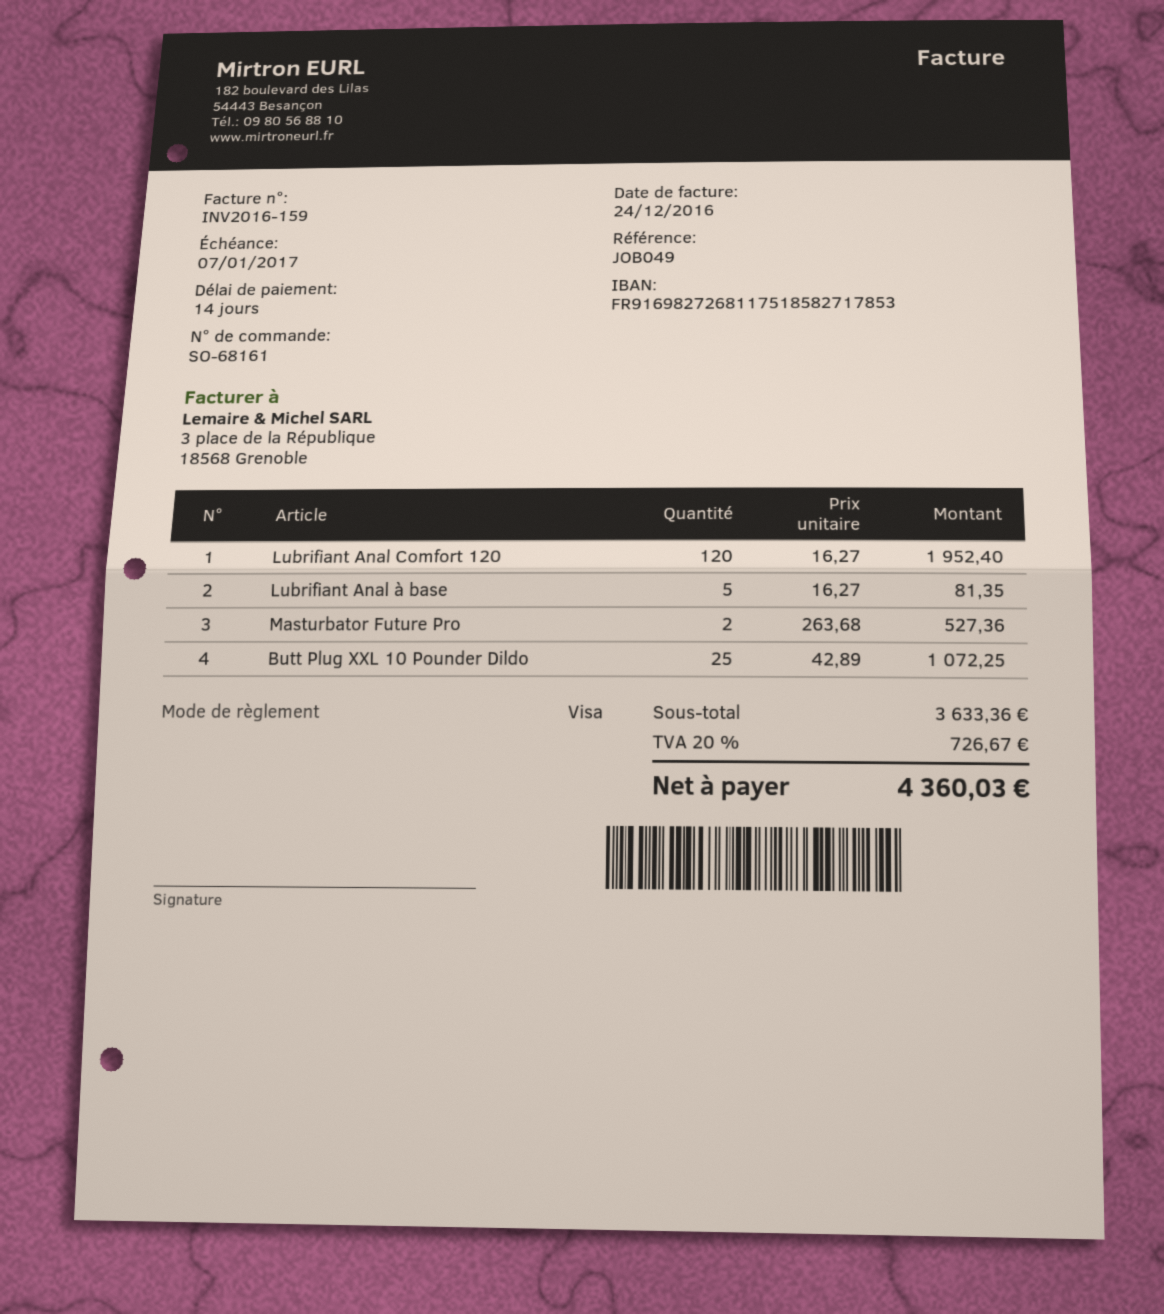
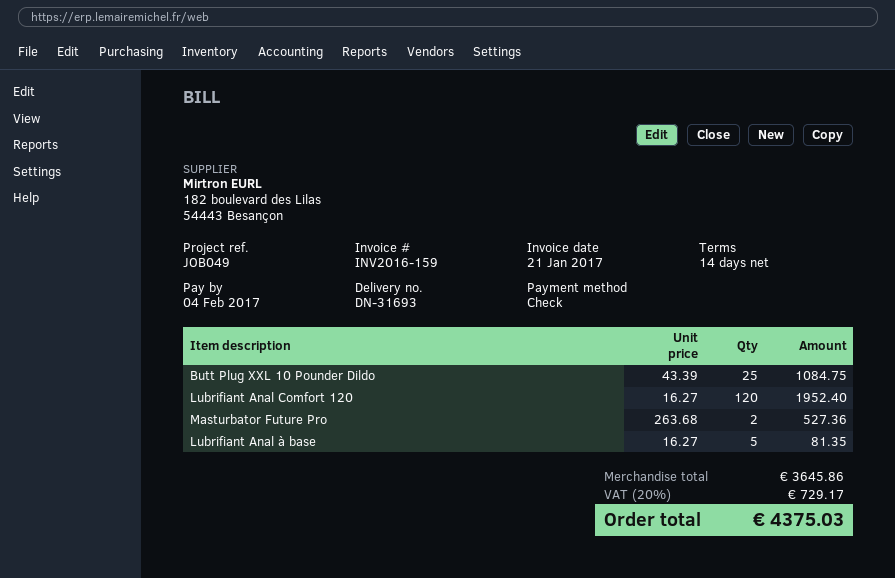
invoice date: 2016-12-24 -> 2017-01-21
due date: 2017-01-07 -> 2017-02-04
payment method: Visa -> cheque
Butt Plug XXL 10 Pounder Dildo: 25 x 42.89 = 1072.25 -> 25 x 43.39 = 1084.75
subtotal: 3633.36 -> 3645.86
tax: 20% = 726.67 -> 20% = 729.17
total: 4360.03 -> 4375.03

